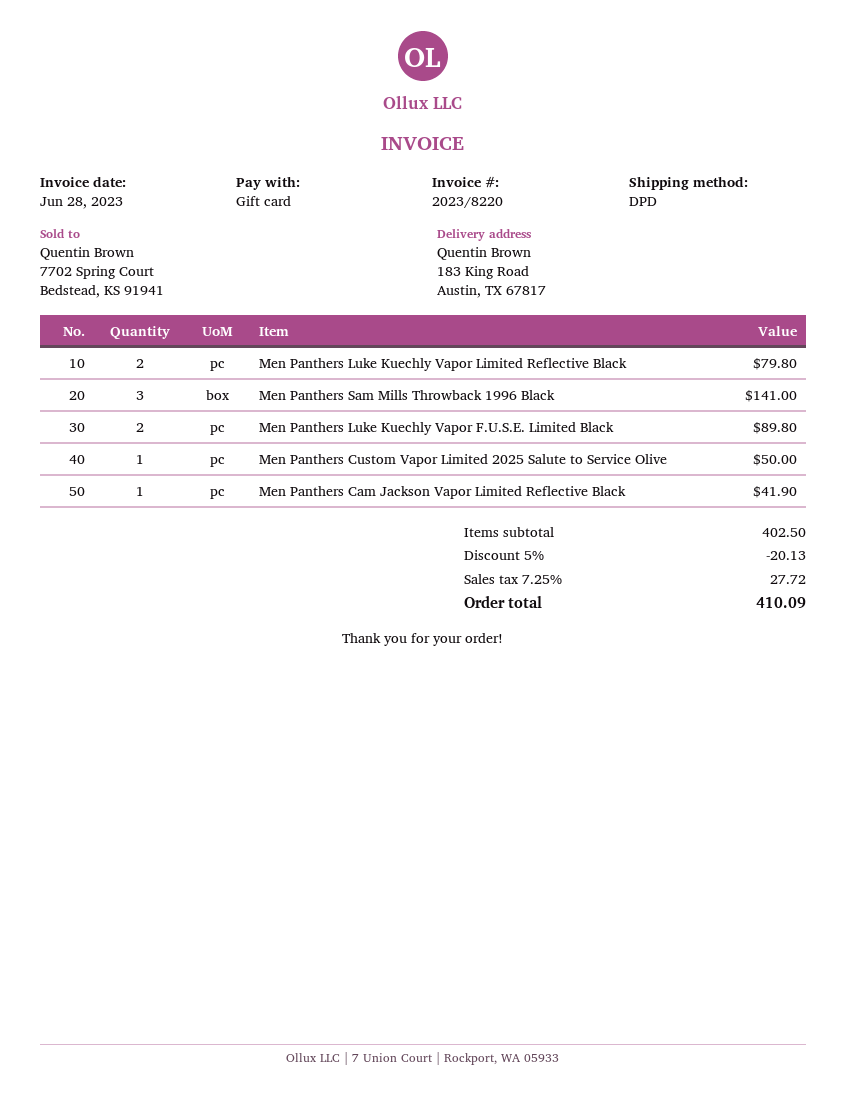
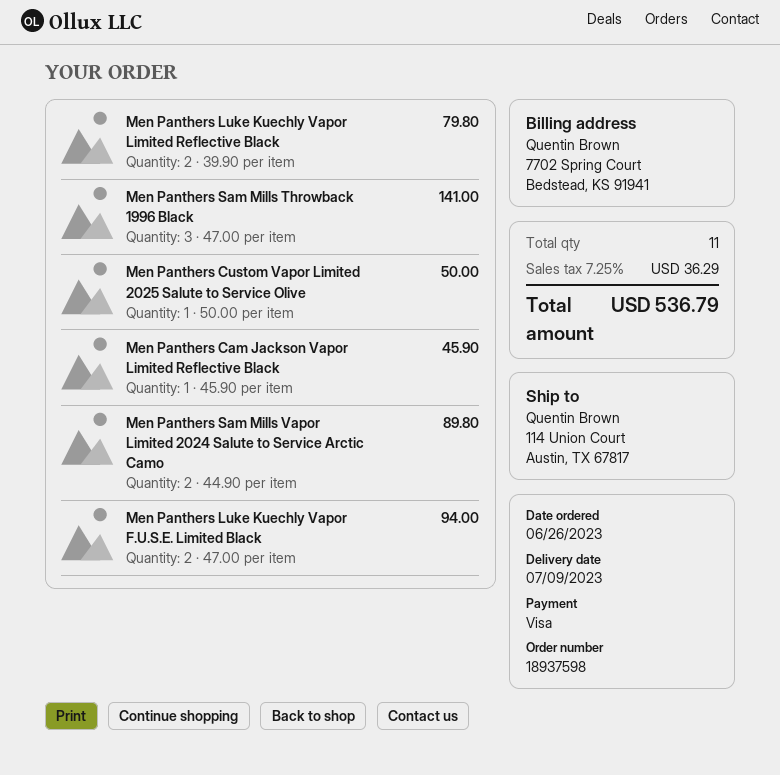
payment method: gift card -> Visa
ship to: 183 King Road, Austin, TX 67817 -> 114 Union Court, Austin, TX 67817
Men Panthers Luke Kuechly Vapor F.U.S.E. Limited Black: 2 for 89.80 -> 2 for 94.00
Men Panthers Cam Jackson Vapor Limited Reflective Black: 1 for 41.90 -> 1 for 45.90
Men Panthers Sam Mills Vapor Limited 2024 Salute to Service Arctic Camo: none -> 2 for 89.80
discount: 5% = 20.13 -> none
tax: 7.25% = 27.72 -> 7.25% = 36.29
total: 410.09 -> 536.79

